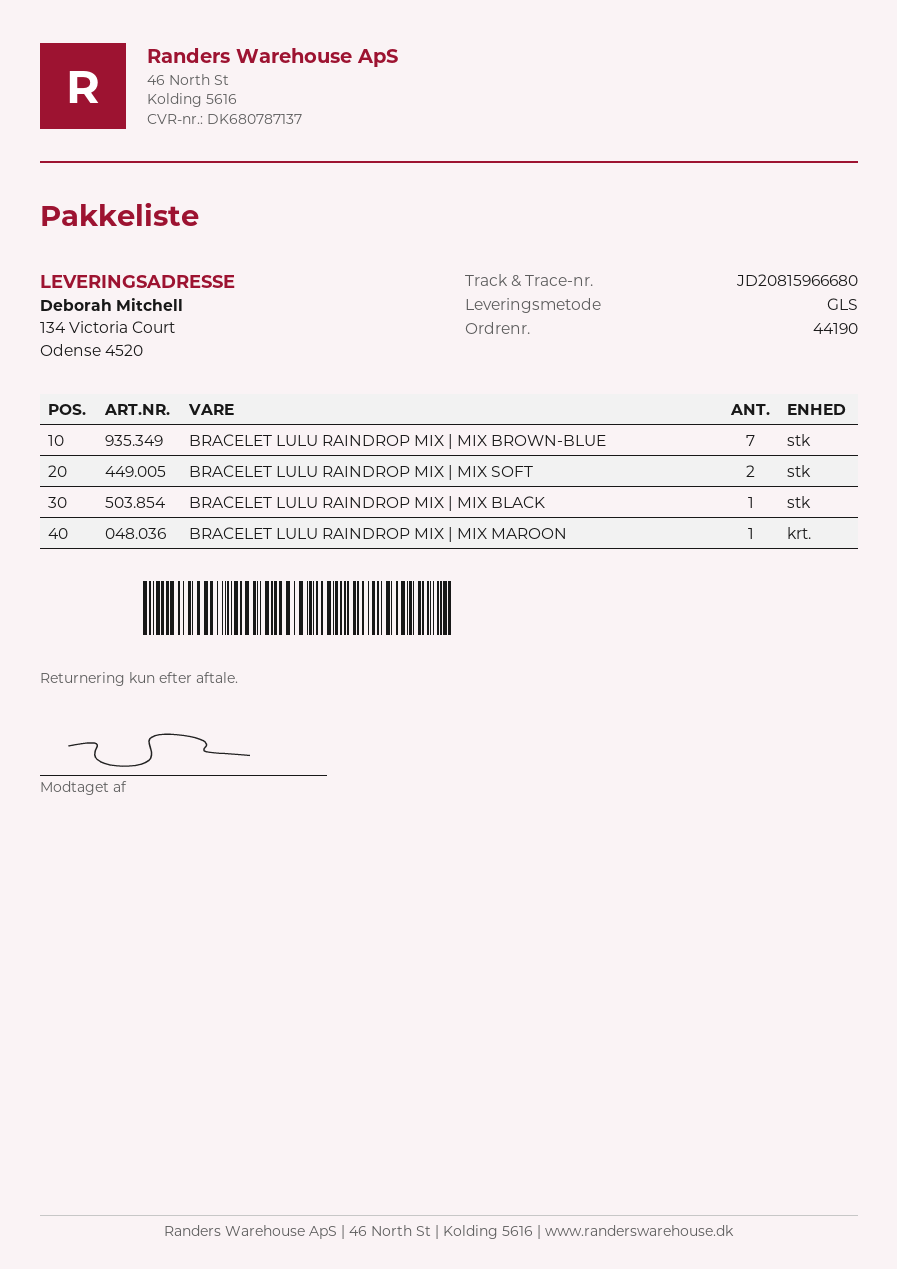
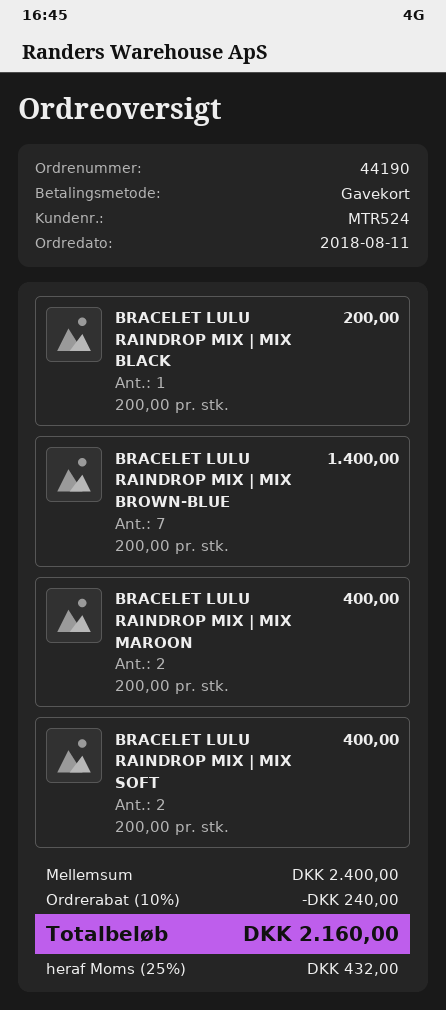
BRACELET LULU RAINDROP MIX | MIX MAROON: 1 -> 2

